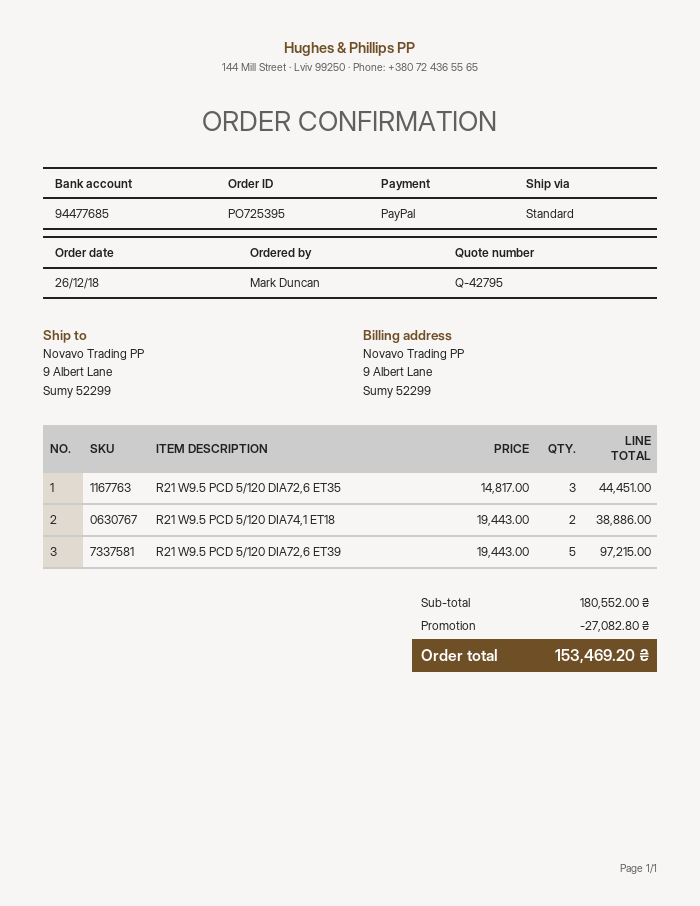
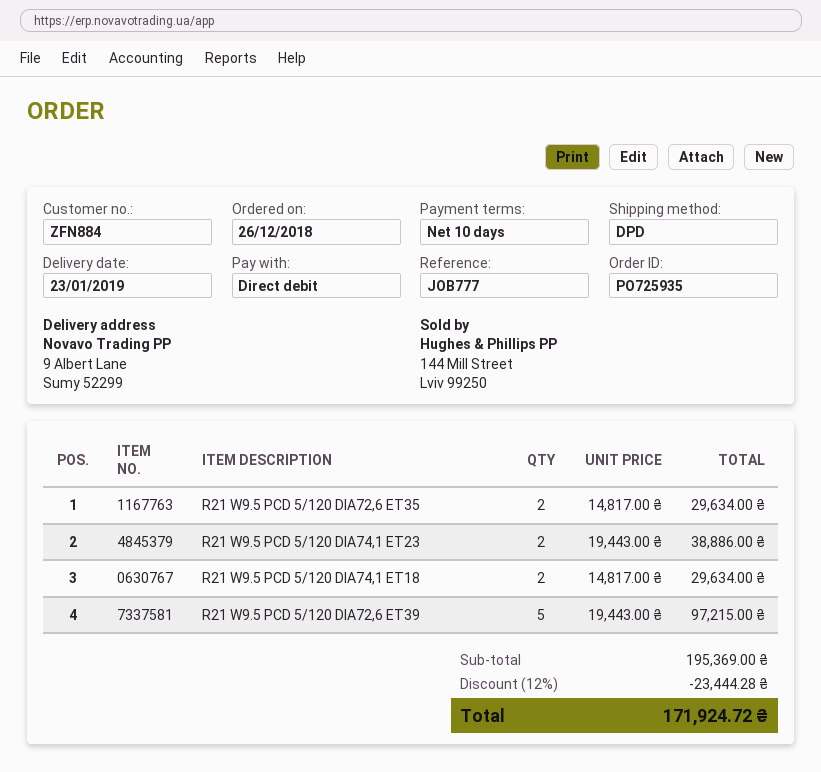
order number: PO725395 -> PO725935
payment method: PayPal -> direct debit
shipping method: standard -> DPD
R21 W9.5 PCD 5/120 DIA72,6 ET35: 3 x 14817.00 = 44451.00 -> 2 x 14817.00 = 29634.00
R21 W9.5 PCD 5/120 DIA74,1 ET18: 2 x 19443.00 = 38886.00 -> 2 x 14817.00 = 29634.00
R21 W9.5 PCD 5/120 DIA74,1 ET23: none -> 2 x 19443.00 = 38886.00
subtotal: 180552.00 -> 195369.00
discount: 27082.80 -> 23444.28
total: 153469.20 -> 171924.72

